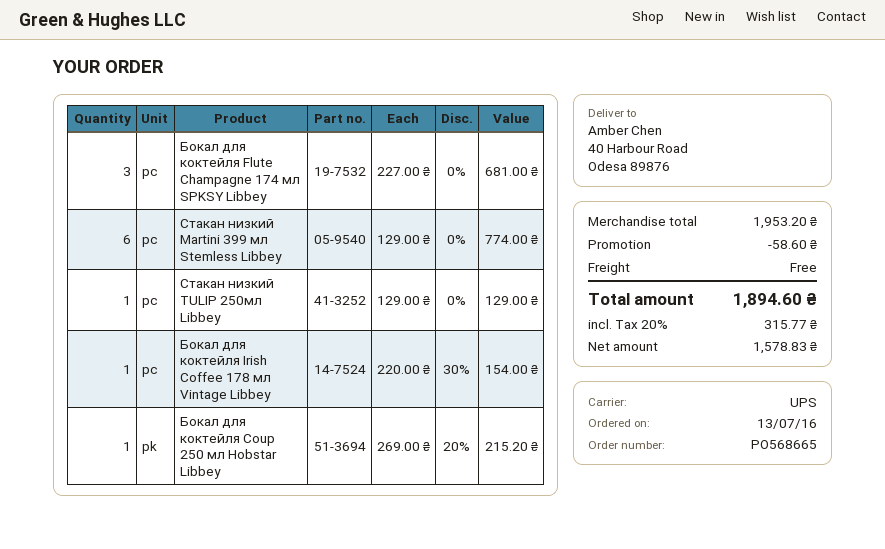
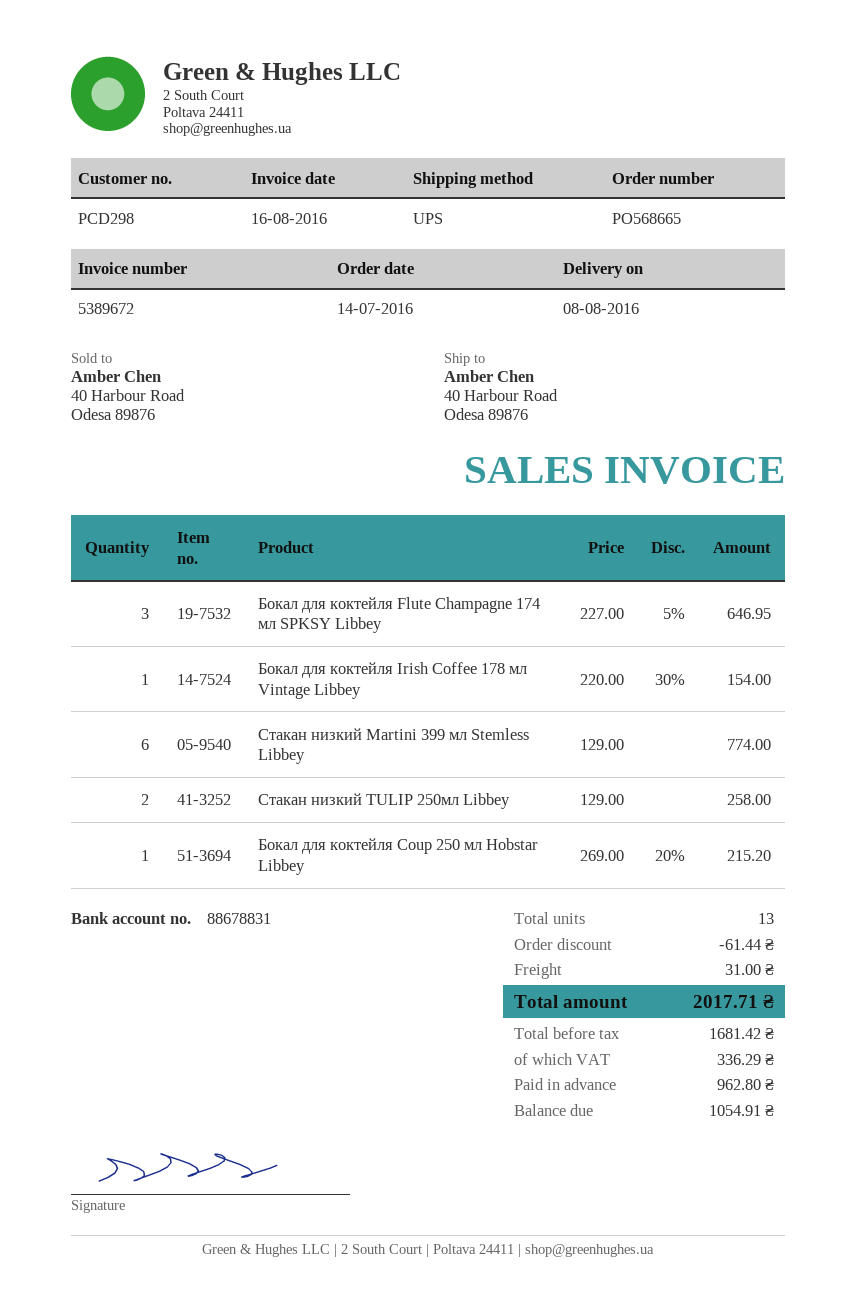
order date: 2016-07-13 -> 2016-07-14
Бокал для коктейля Flute Champagne 174 мл SPKSY Libbey: 3 x 227.00 = 681.00 -> 3 x 227.00 - 5% = 646.95
Стакан низкий TULIP 250мл Libbey: 1 x 129.00 = 129.00 -> 2 x 129.00 = 258.00
discount: 58.60 -> 61.44
shipping: 0.00 -> 31.00
net: 1578.83 -> 1681.42
tax: 315.77 -> 336.29
total: 1894.60 -> 2017.71

